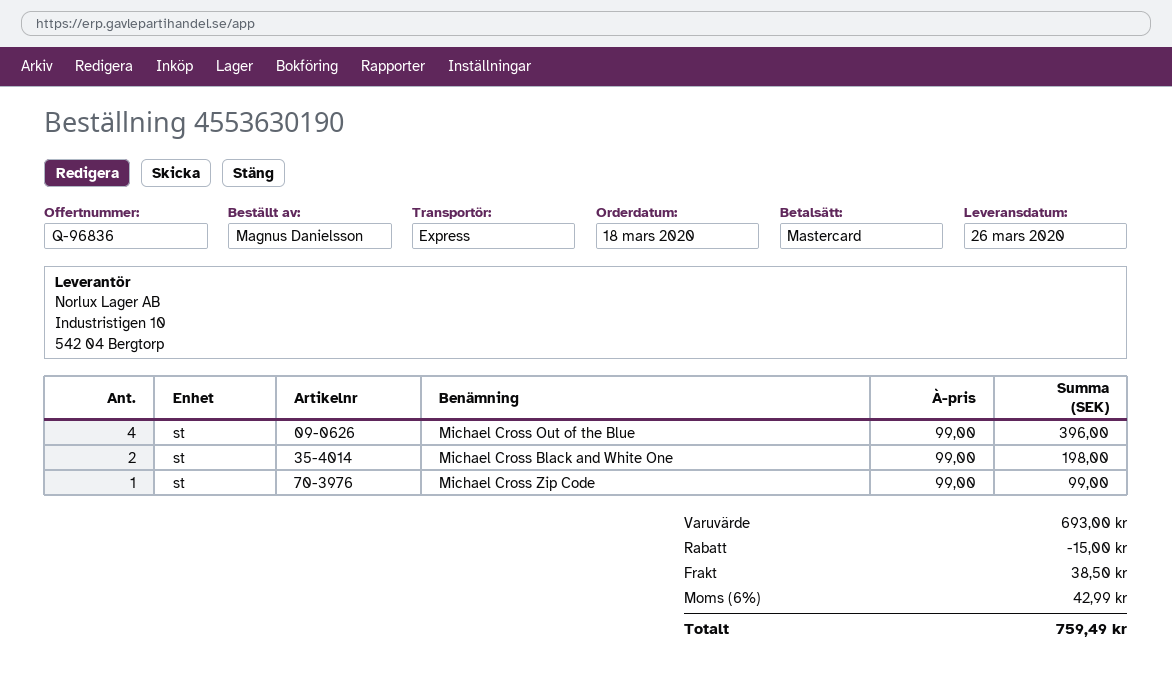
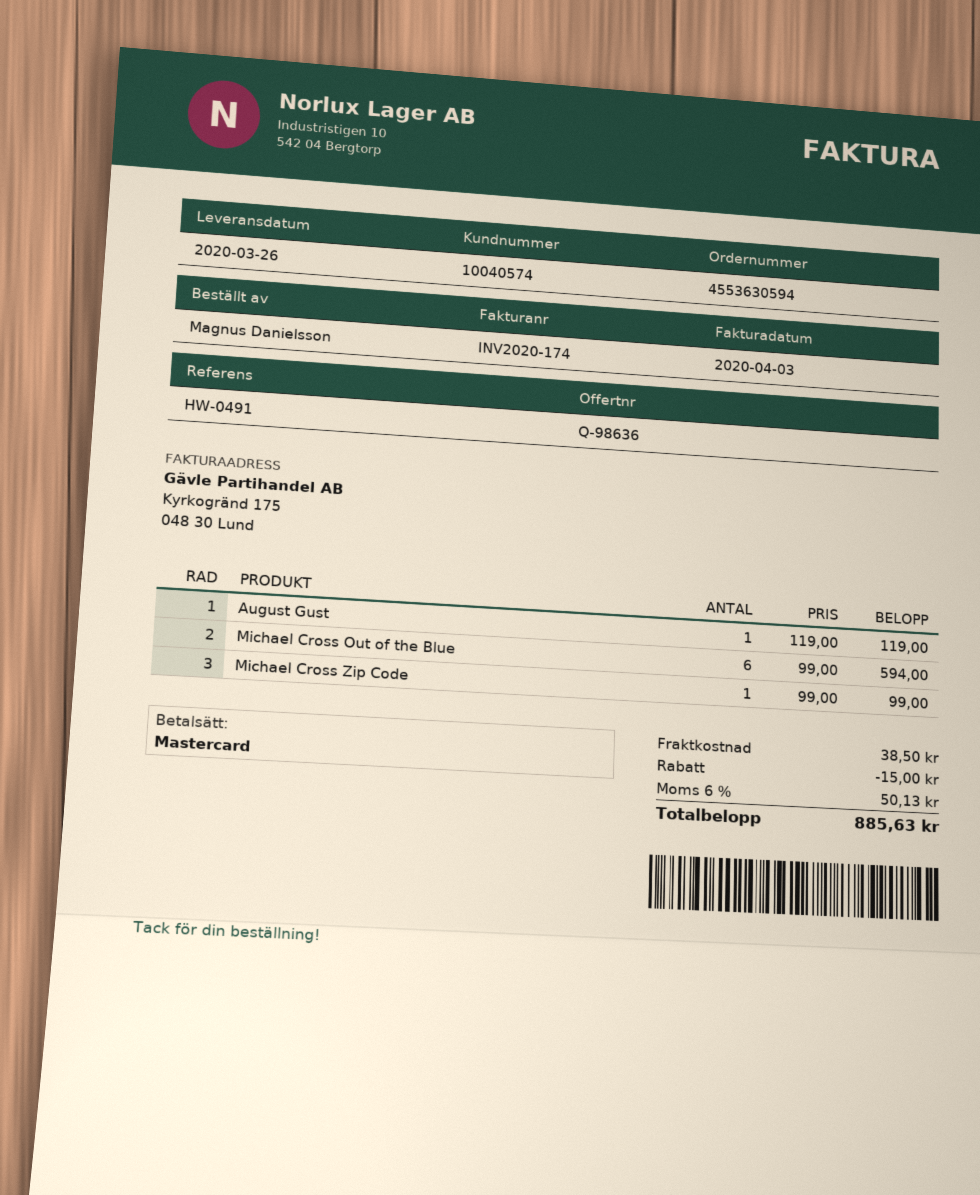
quote number: Q-96836 -> Q-98636
order number: 4553630190 -> 4553630594
Michael Cross Out of the Blue: 4 x 99.00 = 396.00 -> 6 x 99.00 = 594.00
Michael Cross Black and White One: 2 x 99.00 = 198.00 -> none
August Gust: none -> 1 x 119.00 = 119.00
tax: 6% = 42.99 -> 6% = 50.13
total: 759.49 -> 885.63

